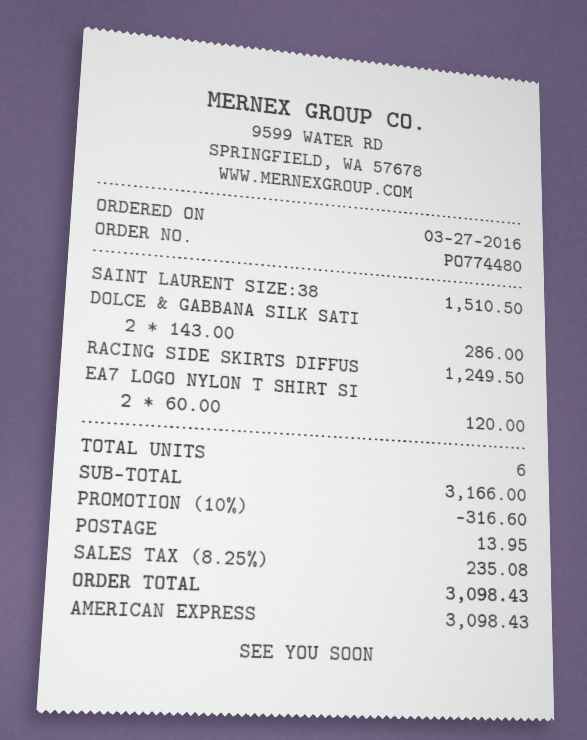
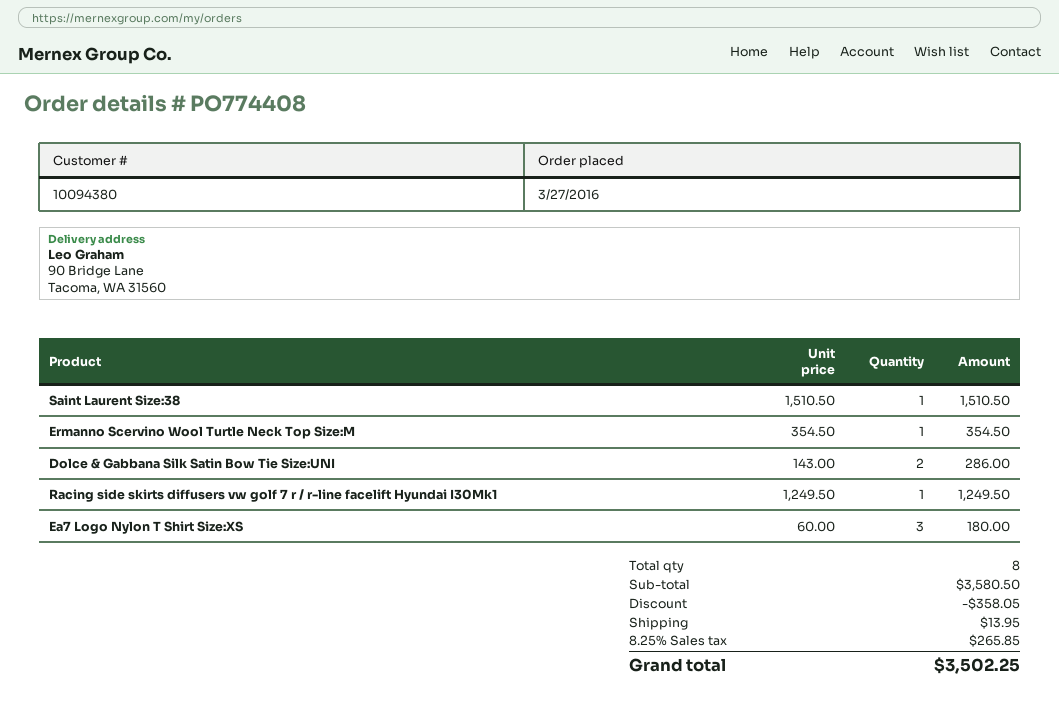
order number: PO774480 -> PO774408
EA7 LOGO NYLON T SHIRT SI: 2 x 60.00 = 120.00 -> 3 x 60.00 = 180.00
Ermanno Scervino Wool Turtle Neck Top Size:M: none -> 1 x 354.50 = 354.50
total quantity: 6 -> 8
subtotal: 3166.00 -> 3580.50
discount: 316.60 -> 358.05
tax: 8.25% = 235.08 -> 8.25% = 265.85
total: 3098.43 -> 3502.25

